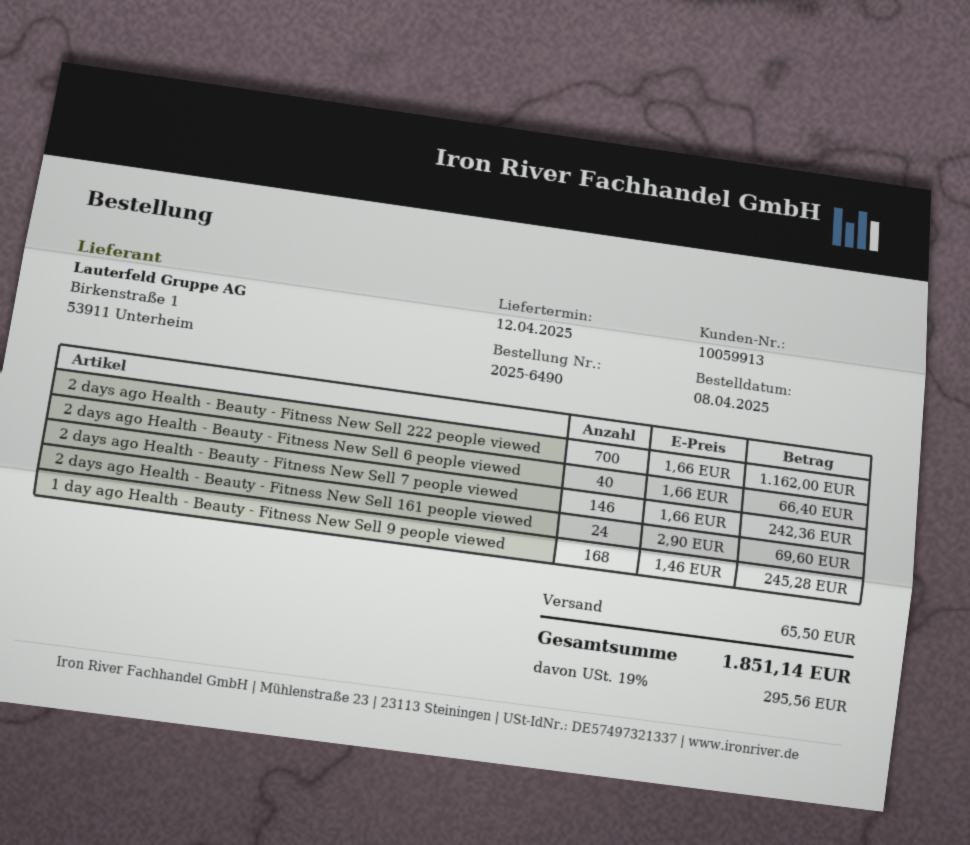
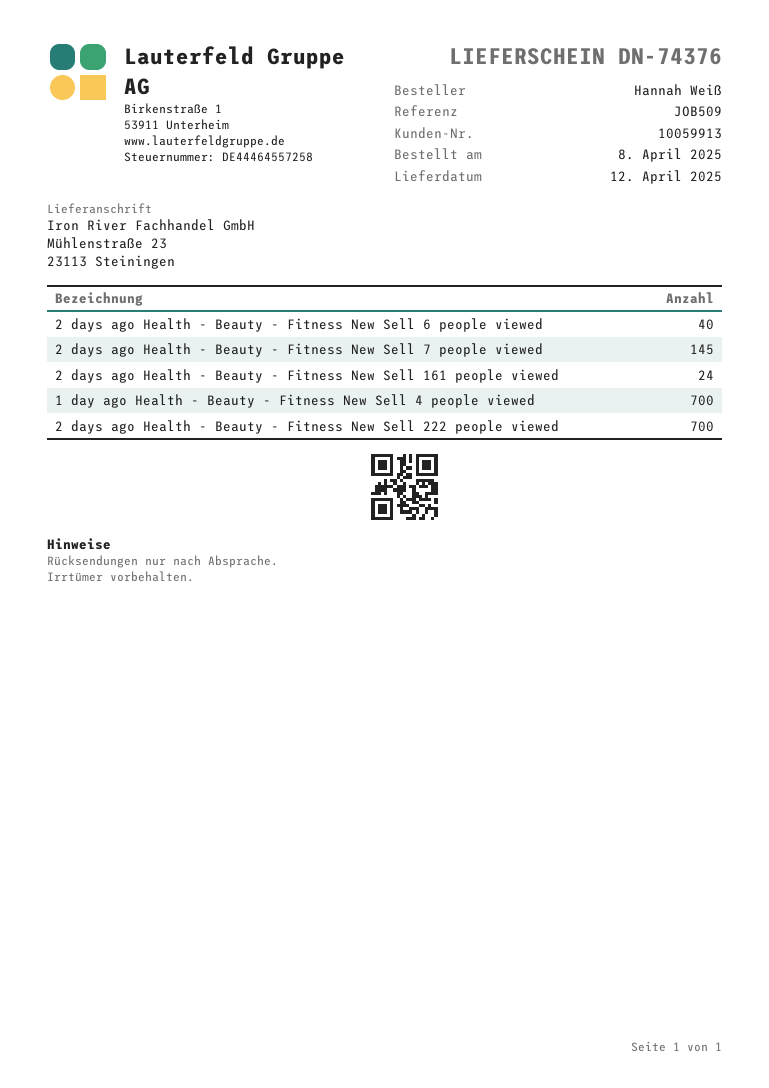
2 days ago Health - Beauty - Fitness New Sell 7 people viewed: 146 -> 145
1 day ago Health - Beauty - Fitness New Sell 9 people viewed: 168 -> none
1 day ago Health - Beauty - Fitness New Sell 4 people viewed: none -> 700

